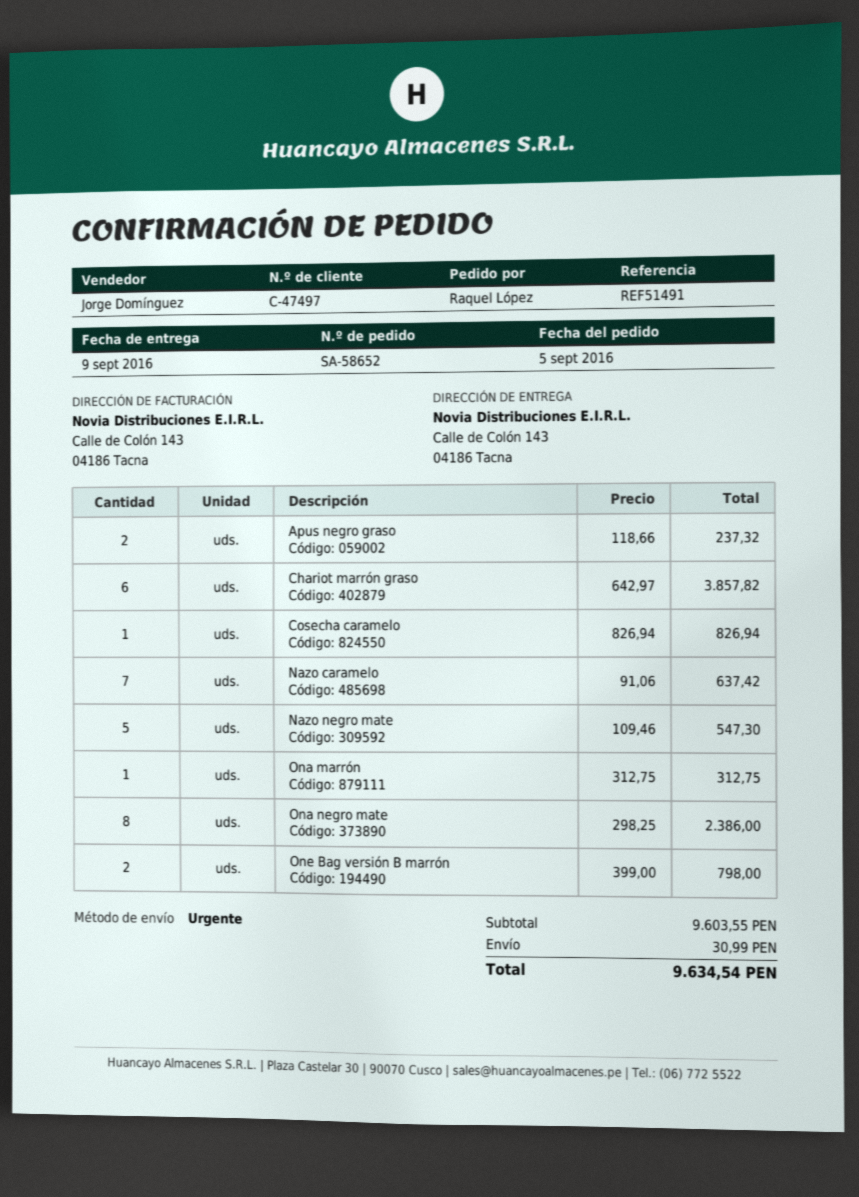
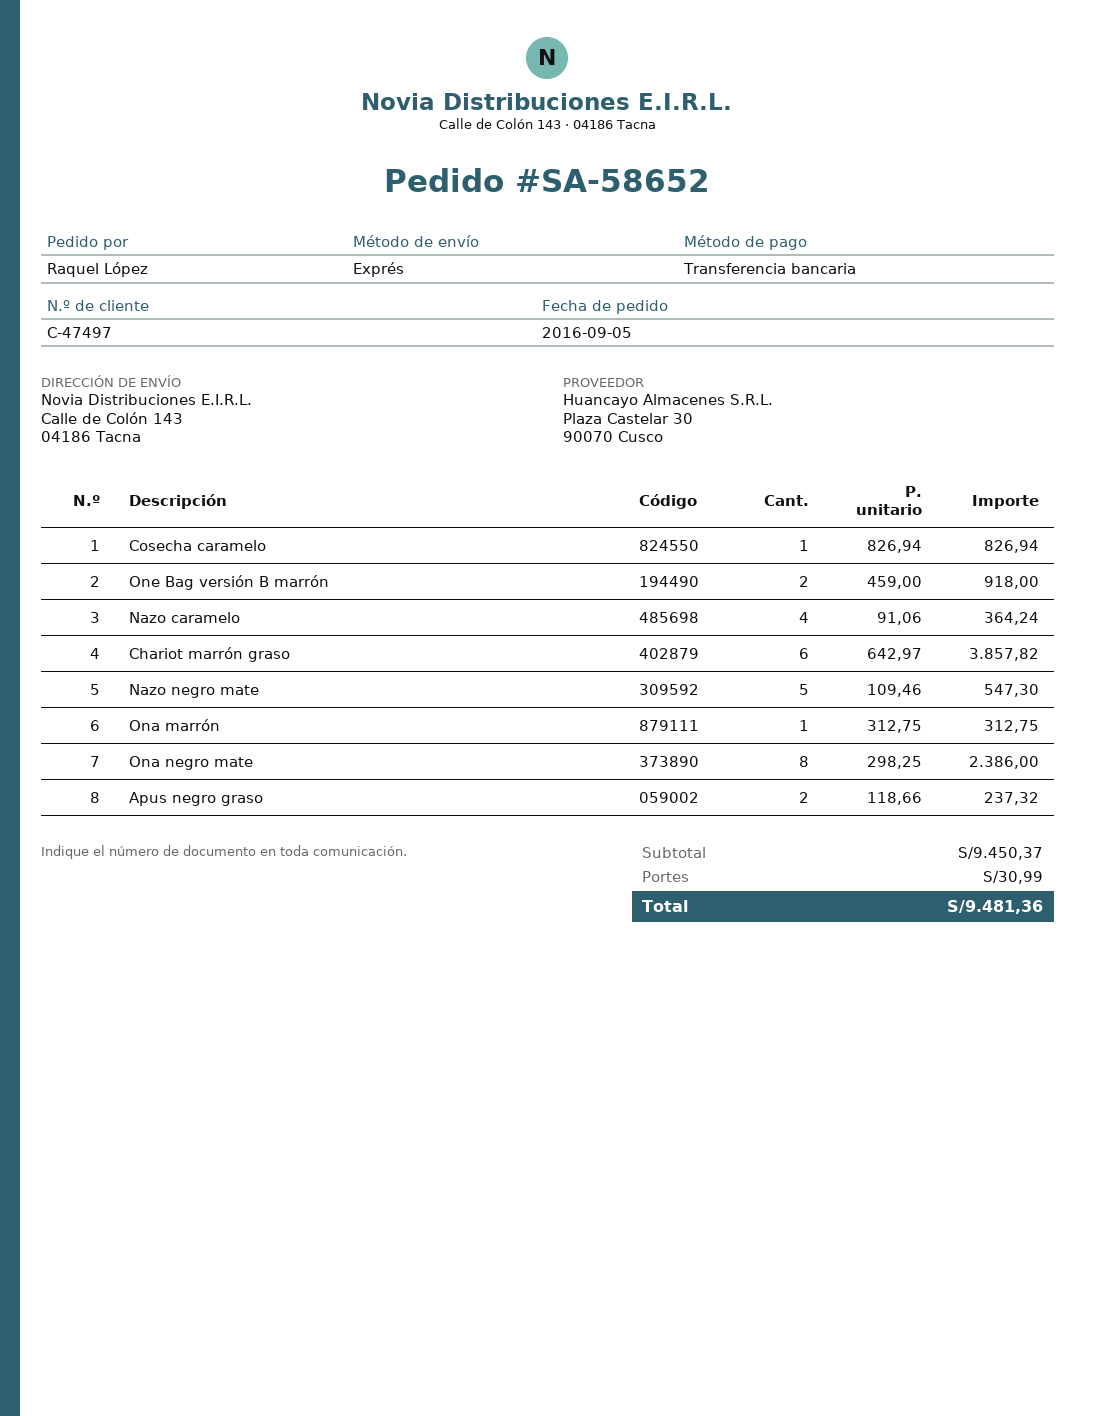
Nazo caramelo: 7 x 91.06 = 637.42 -> 4 x 91.06 = 364.24
One Bag versión B marrón: 2 x 399.00 = 798.00 -> 2 x 459.00 = 918.00
subtotal: 9603.55 -> 9450.37
total: 9634.54 -> 9481.36

